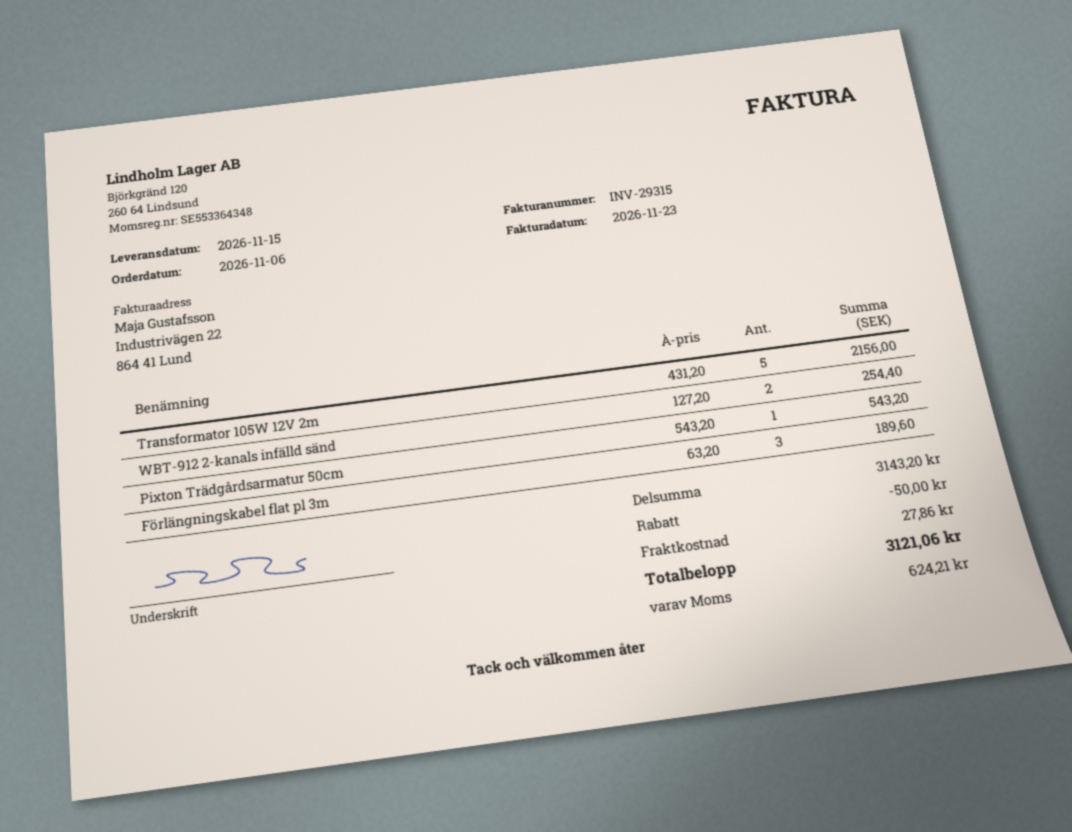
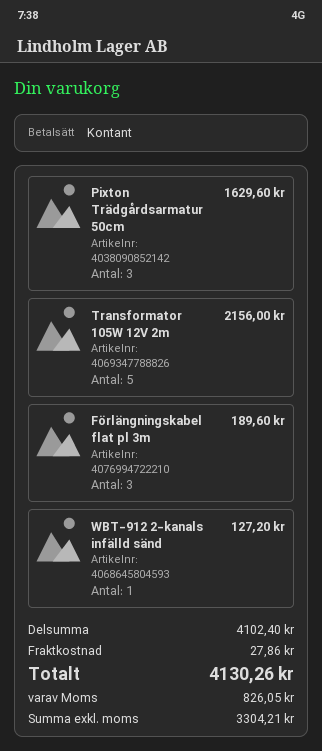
WBT-912 2-kanals infälld sänd: 2 for 254.40 -> 1 for 127.20
Pixton Trädgårdsarmatur 50cm: 1 for 543.20 -> 3 for 1629.60
subtotal: 3143.20 -> 4102.40
discount: 50.00 -> none
tax: 624.21 -> 826.05
total: 3121.06 -> 4130.26

